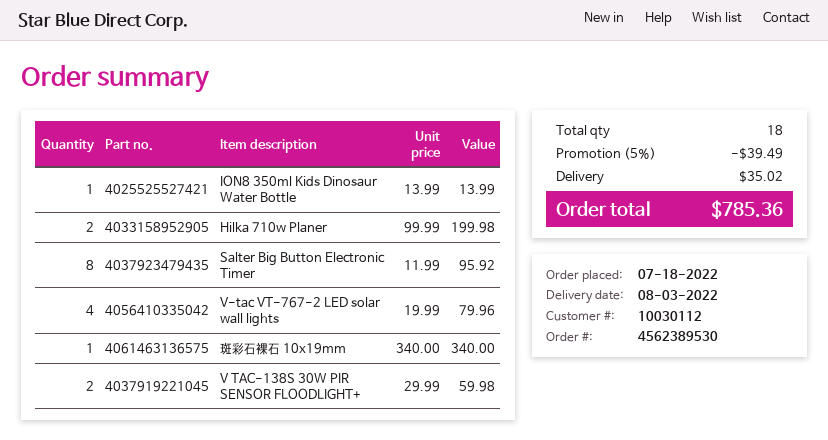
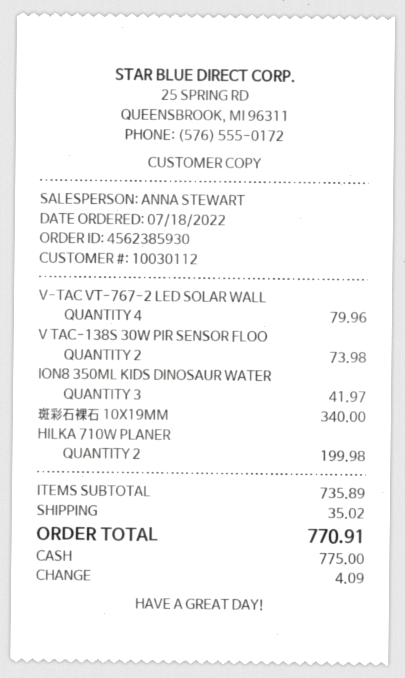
order number: 4562389530 -> 4562385930
ION8 350ml Kids Dinosaur Water Bottle: 1 for 13.99 -> 3 for 41.97
Salter Big Button Electronic Timer: 8 for 95.92 -> none
V TAC-138S 30W PIR SENSOR FLOODLIGHT+: 2 for 59.98 -> 2 for 73.98
discount: 5% = 39.49 -> none
total: 785.36 -> 770.91

